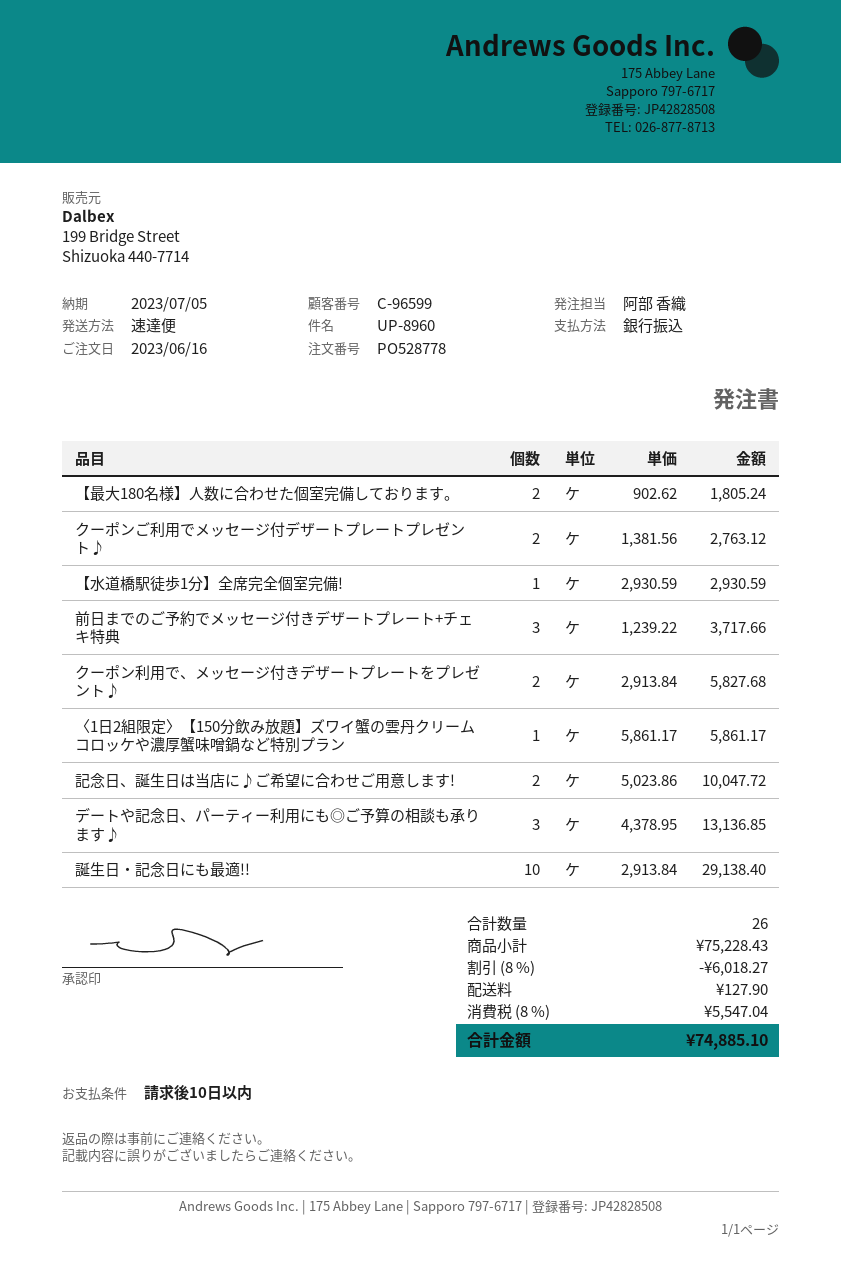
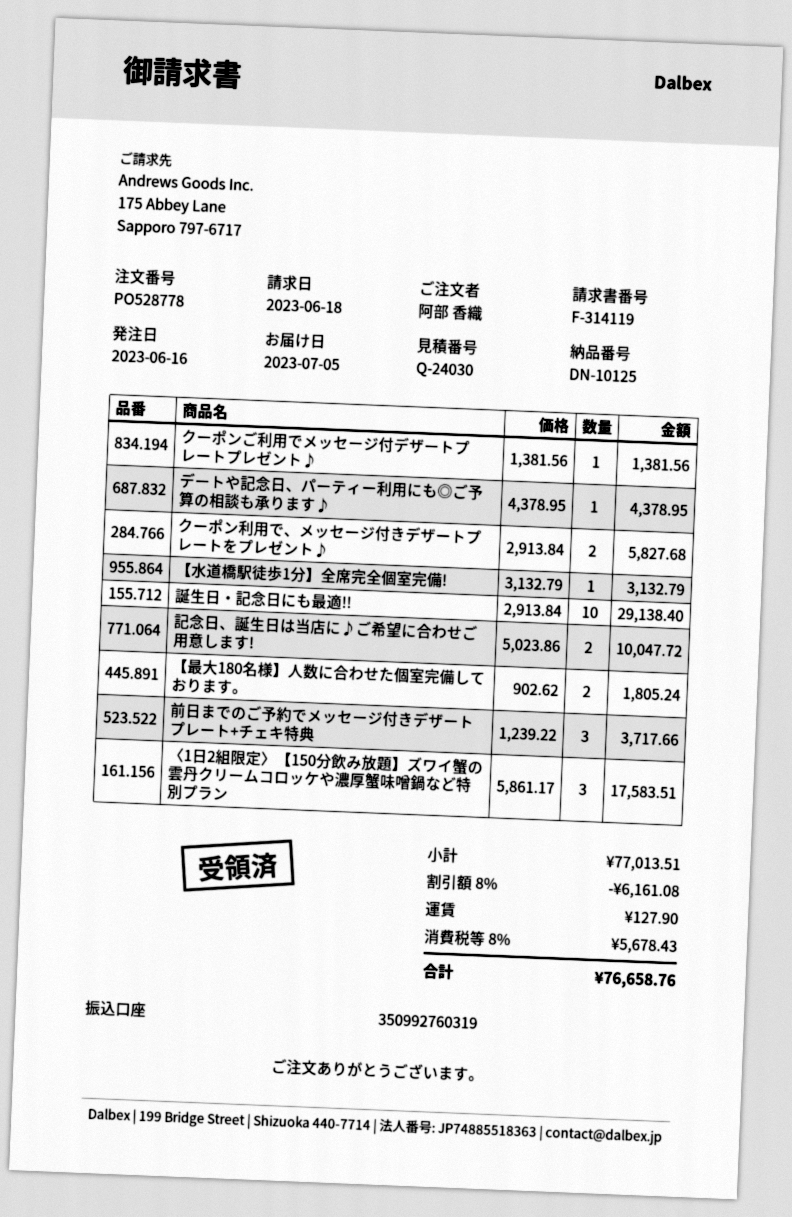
クーポンご利用でメッセージ付デザートプレートプレゼント♪: 2 x 1381.56 = 2763.12 -> 1 x 1381.56 = 1381.56
【水道橋駅徒歩1分】全席完全個室完備!: 1 x 2930.59 = 2930.59 -> 1 x 3132.79 = 3132.79
〈1日2組限定〉【150分飲み放題】ズワイ蟹の雲丹クリームコロッケや濃厚蟹味噌鍋など特別プラン: 1 x 5861.17 = 5861.17 -> 3 x 5861.17 = 17583.51
デートや記念日、パーティー利用にも◎ご予算の相談も承ります♪: 3 x 4378.95 = 13136.85 -> 1 x 4378.95 = 4378.95
subtotal: 75228.43 -> 77013.51
discount: 8% = 6018.27 -> 8% = 6161.08
tax: 8% = 5547.04 -> 8% = 5678.43
total: 74885.10 -> 76658.76

